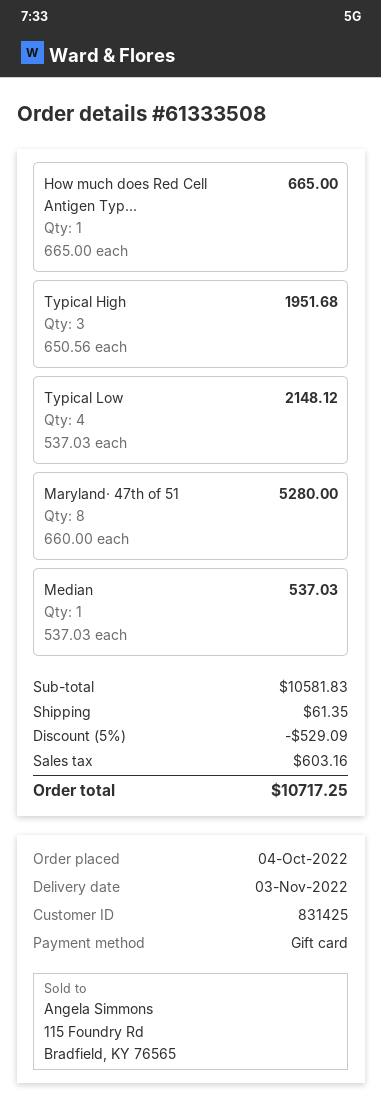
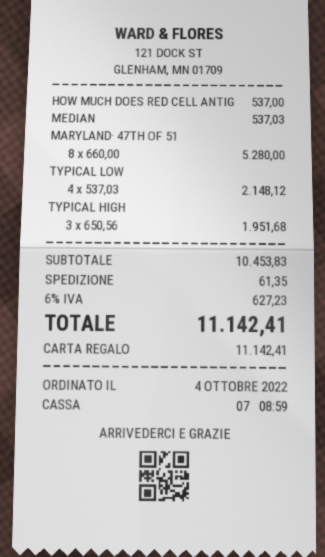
How much does Red Cell Antigen Typ...: 1 x 665.00 = 665.00 -> 1 x 537.00 = 537.00
subtotal: 10581.83 -> 10453.83
discount: 5% = 529.09 -> none
tax: 603.16 -> 627.23
total: 10717.25 -> 11142.41

